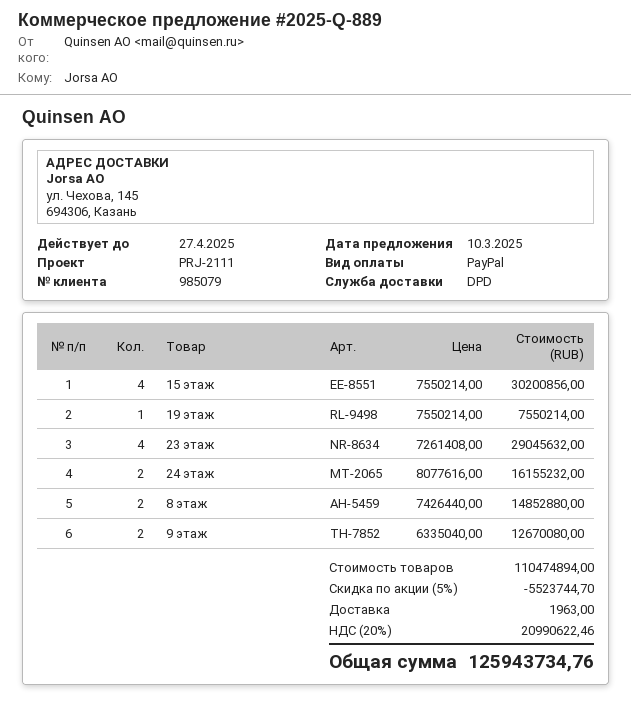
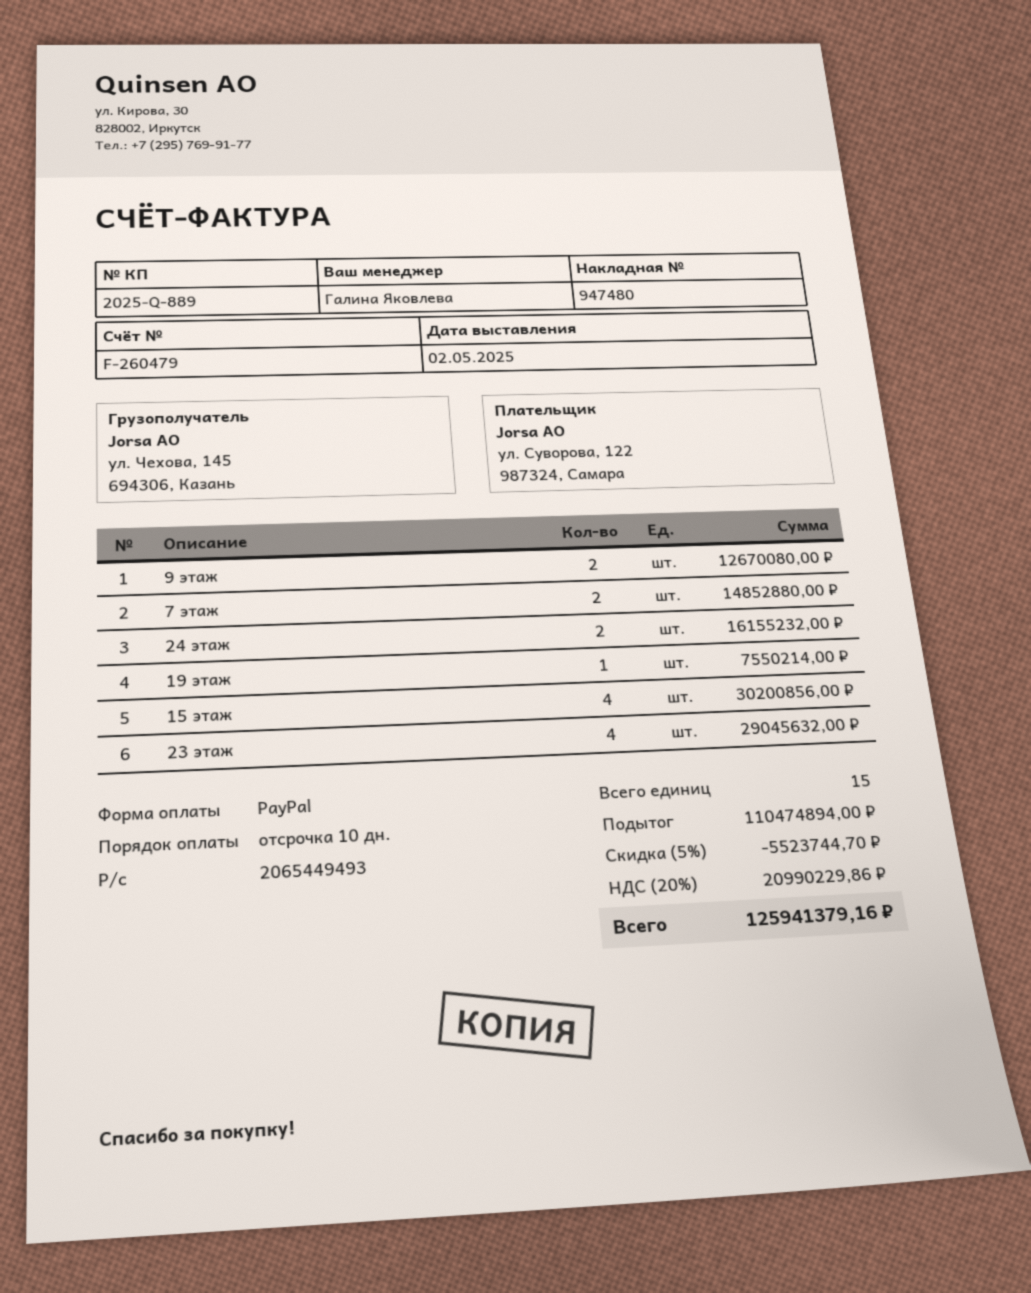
8 этаж: 2 for 14852880.00 -> none
7 этаж: none -> 2 for 14852880.00
shipping: 1963.00 -> none
tax: 20% = 20990622.46 -> 20% = 20990229.86
total: 125943734.76 -> 125941379.16

